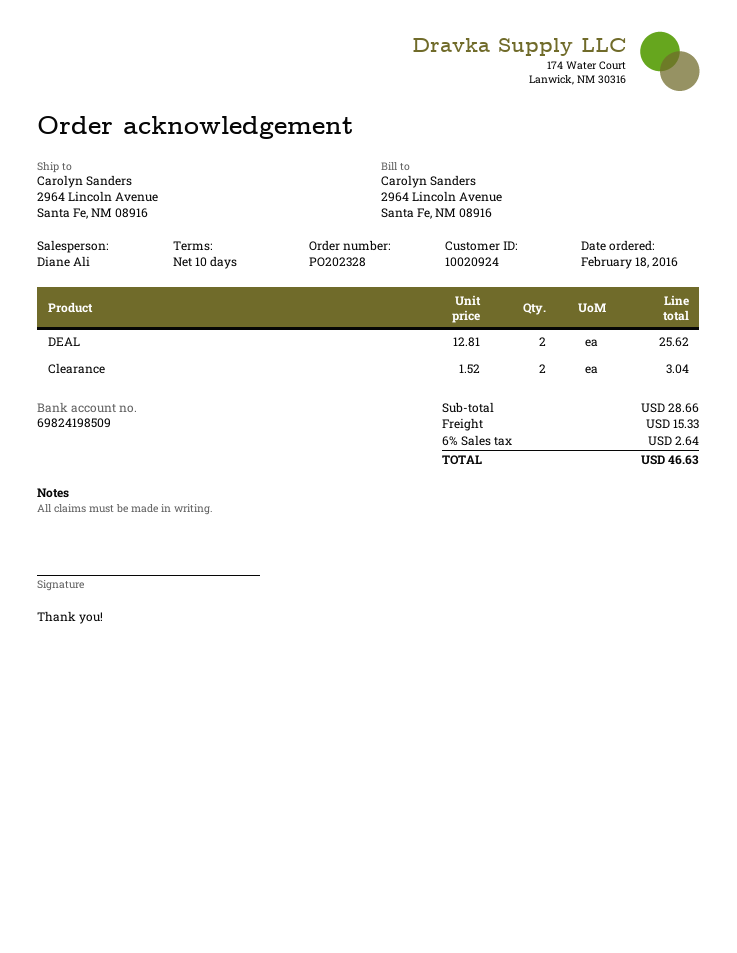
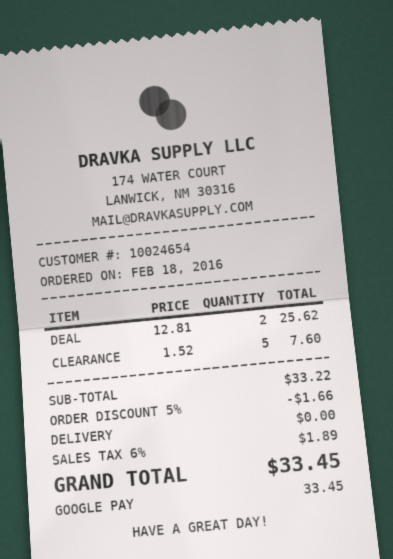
customer number: 10020924 -> 10024654
Clearance: 2 x 1.52 = 3.04 -> 5 x 1.52 = 7.60
subtotal: 28.66 -> 33.22
discount: none -> 5% = 1.66
shipping: 15.33 -> 0.00
tax: 6% = 2.64 -> 6% = 1.89
total: 46.63 -> 33.45

